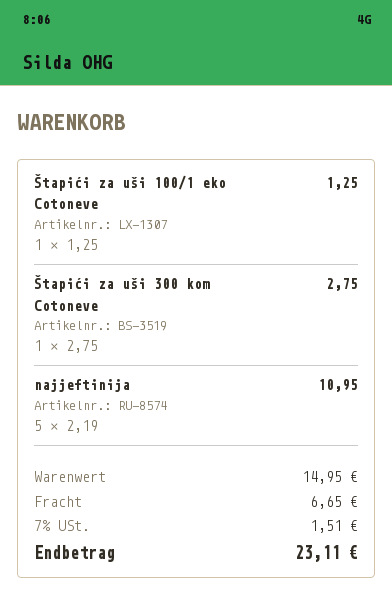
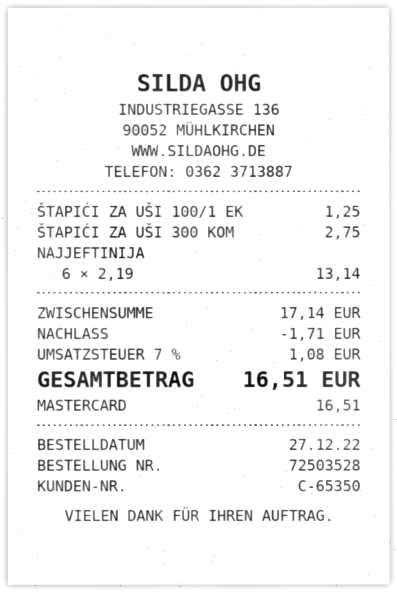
najjeftinija: 5 x 2.19 = 10.95 -> 6 x 2.19 = 13.14
subtotal: 14.95 -> 17.14
discount: none -> 1.71
shipping: 6.65 -> none
tax: 7% = 1.51 -> 7% = 1.08
total: 23.11 -> 16.51

